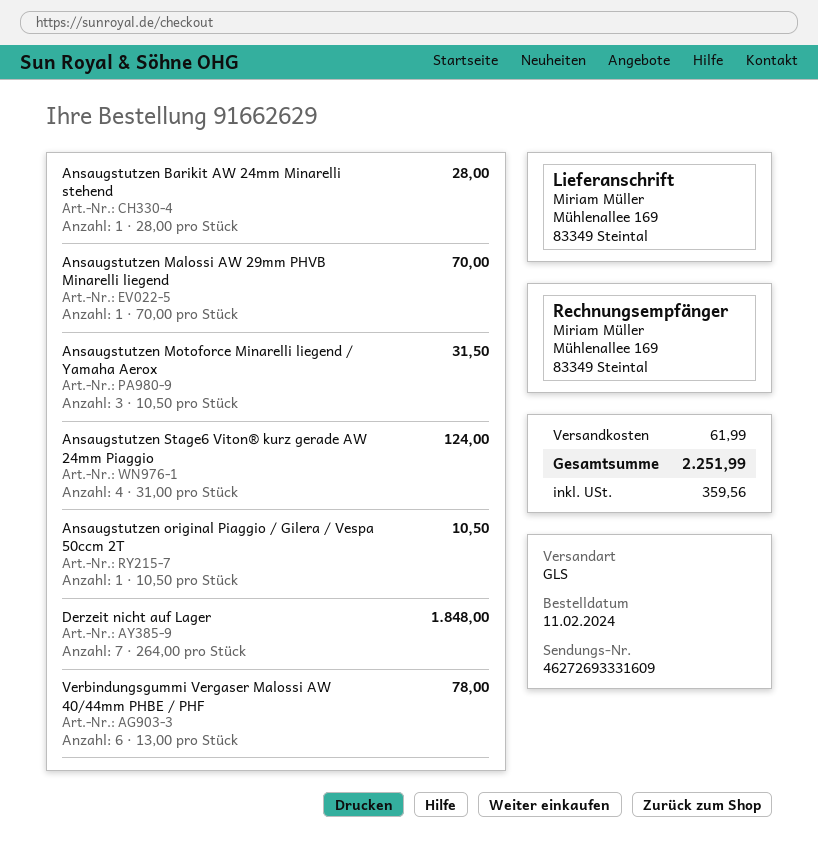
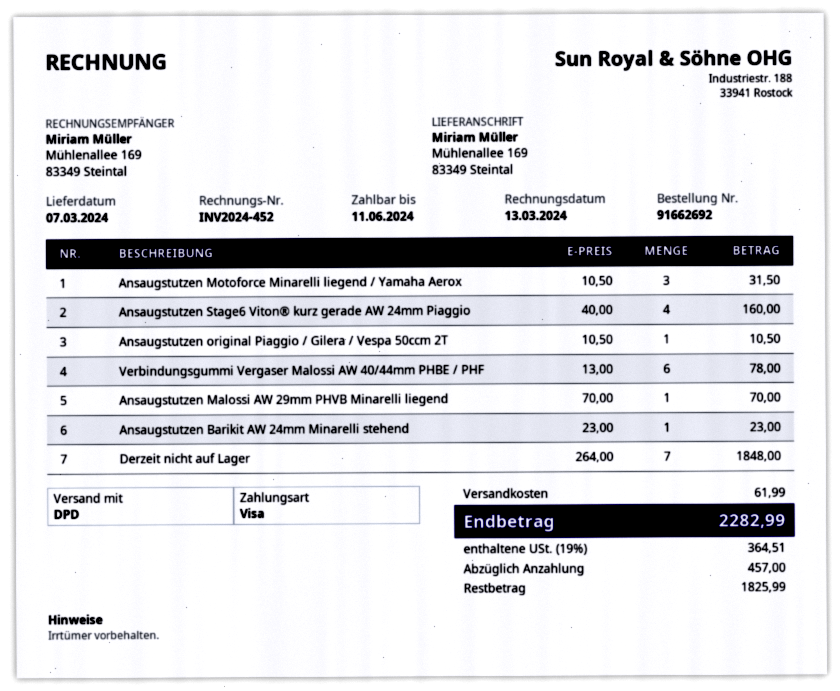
order number: 91662629 -> 91662692
shipping method: GLS -> DPD
Ansaugstutzen Barikit AW 24mm Minarelli stehend: 1 x 28.00 = 28.00 -> 1 x 23.00 = 23.00
Ansaugstutzen Stage6 Viton® kurz gerade AW 24mm Piaggio: 4 x 31.00 = 124.00 -> 4 x 40.00 = 160.00
tax: 359.56 -> 364.51
total: 2251.99 -> 2282.99

